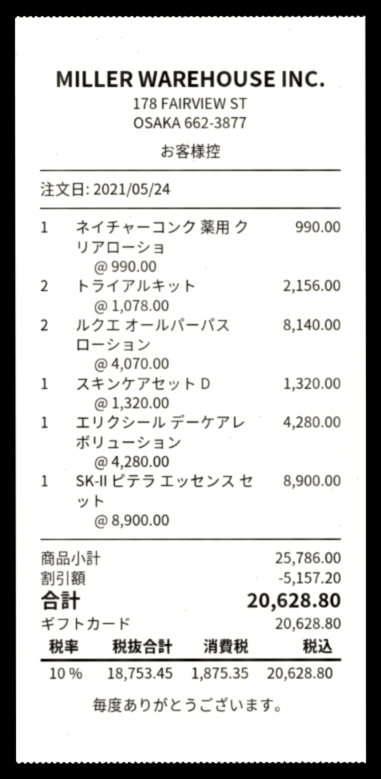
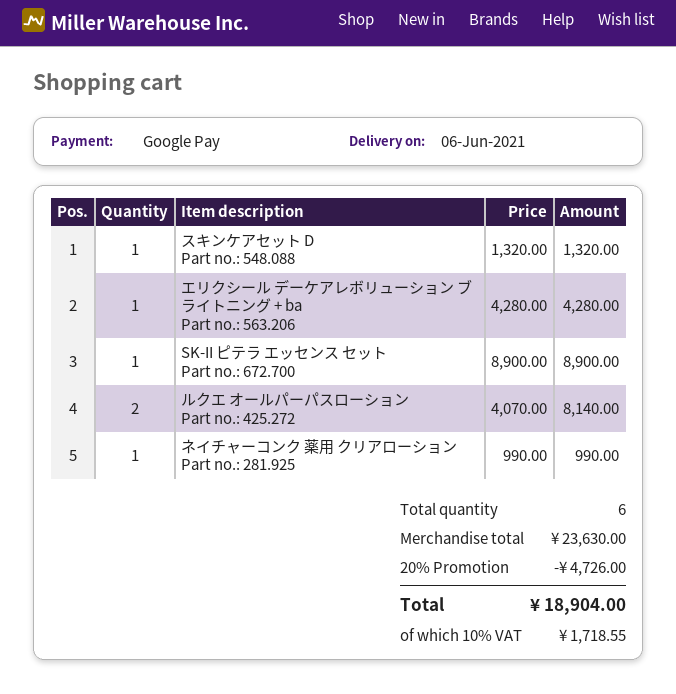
payment method: gift card -> Google Pay
トライアルキット: 2 x 1078.00 = 2156.00 -> none
subtotal: 25786.00 -> 23630.00
discount: 5157.20 -> 4726.00
tax: 10% = 1875.35 -> 10% = 1718.55
total: 20628.80 -> 18904.00

